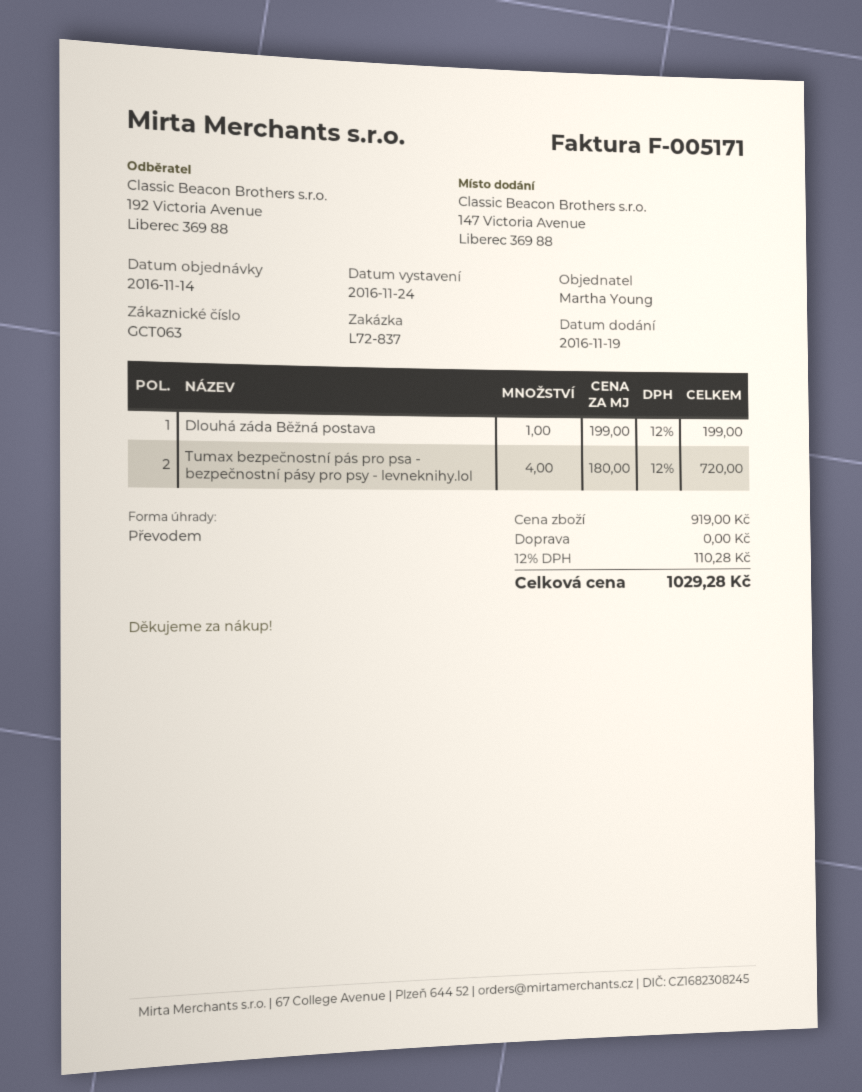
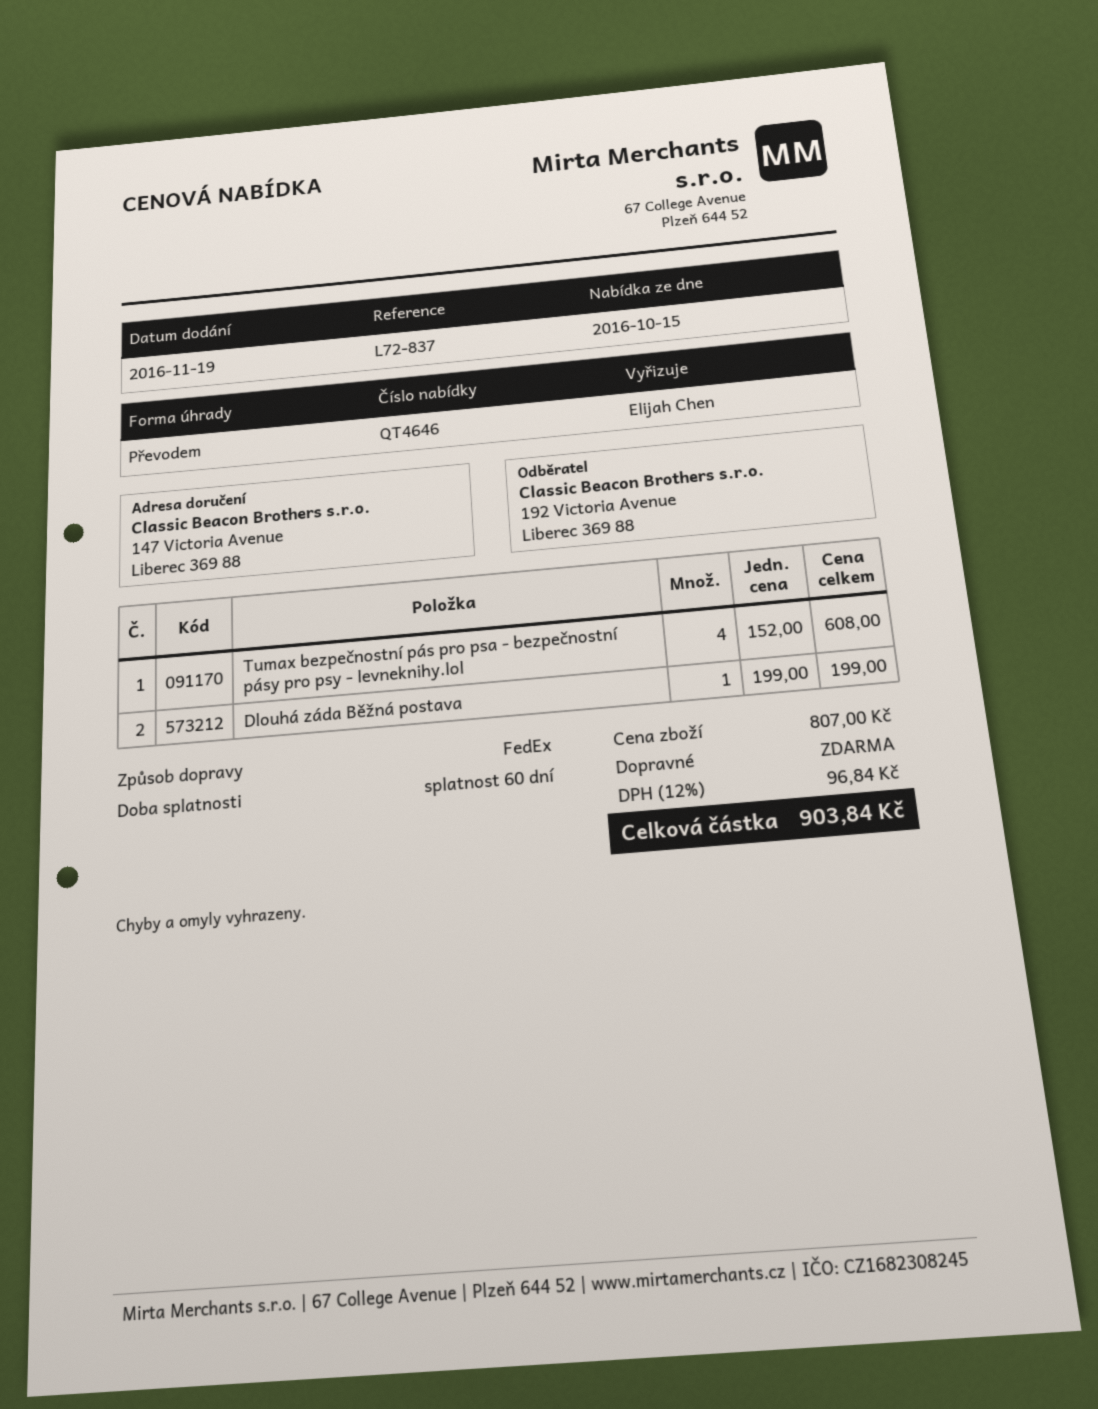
Tumax bezpečnostní pás pro psa - bezpečnostní pásy pro psy - levneknihy.lol: 4 x 180.00 = 720.00 -> 4 x 152.00 = 608.00
subtotal: 919.00 -> 807.00
tax: 12% = 110.28 -> 12% = 96.84
total: 1029.28 -> 903.84

